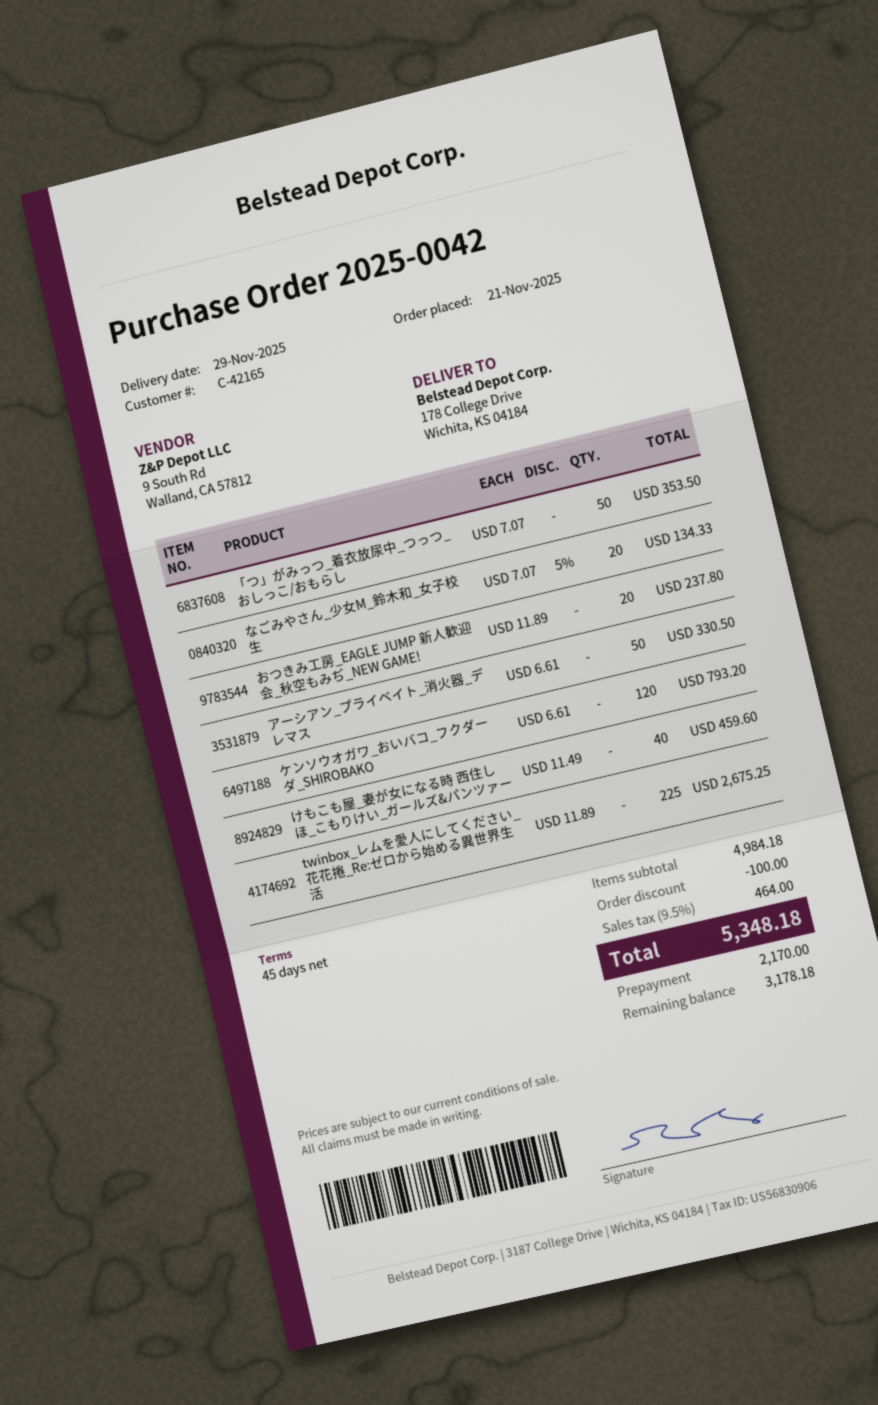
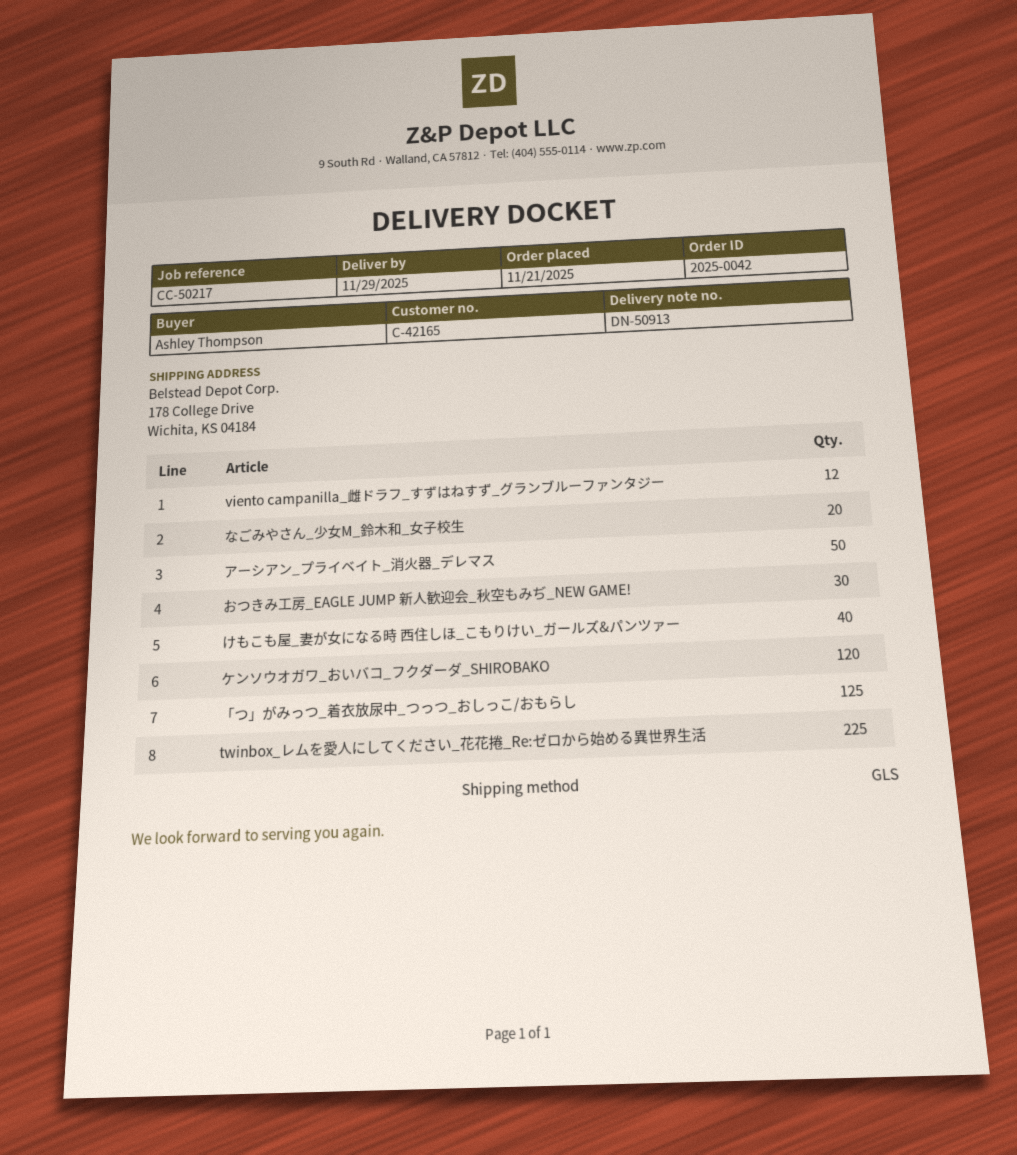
「つ」がみっつ_着衣放尿中_つっつ_おしっこ/おもらし: 50 -> 125
おつきみ工房_EAGLE JUMP 新人歓迎会_秋空もみぢ_NEW GAME!: 20 -> 30
viento campanilla_雌ドラフ_すずはねすず_グランブルーファンタジー: none -> 12

